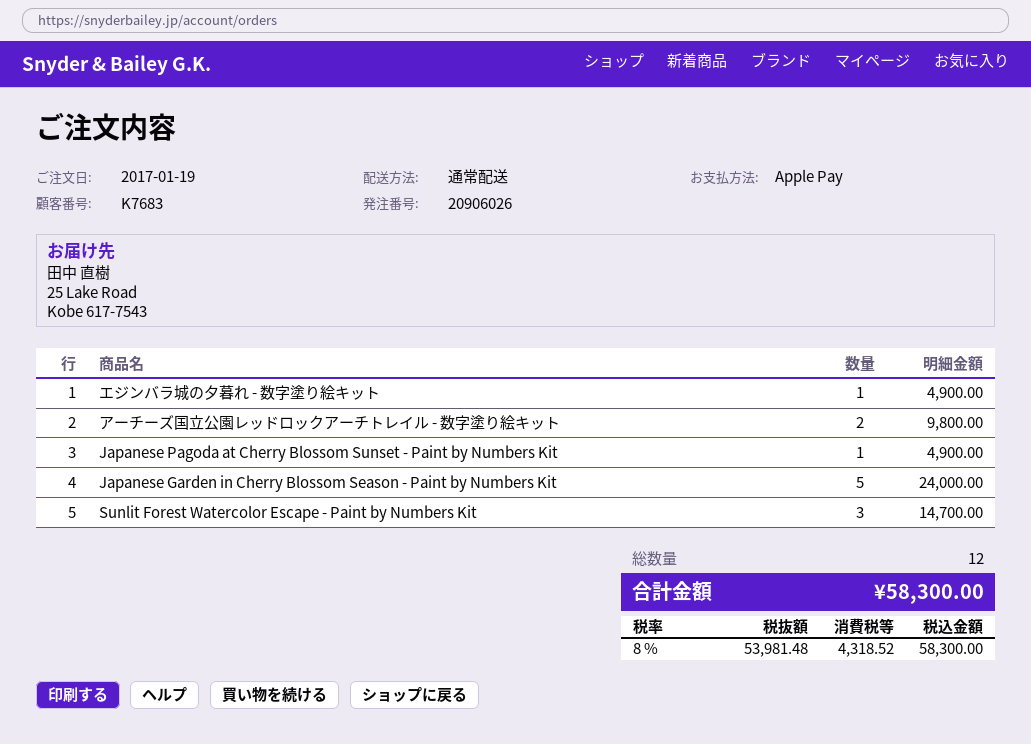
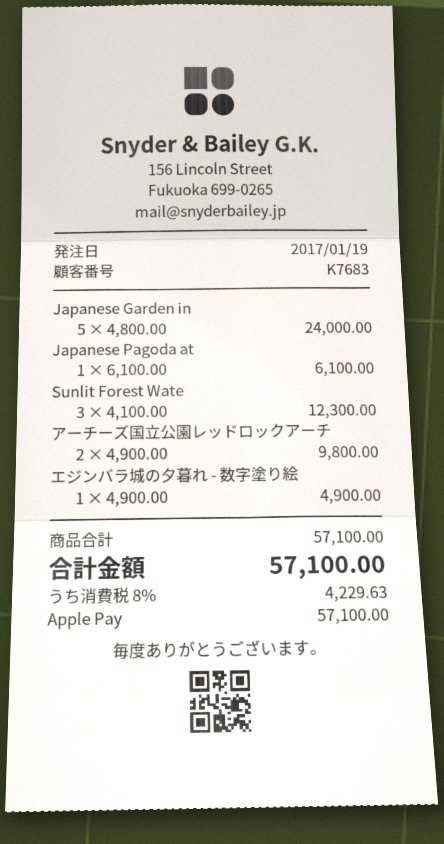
Japanese Pagoda at Cherry Blossom Sunset - Paint by Numbers Kit: 1 for 4900.00 -> 1 for 6100.00
Sunlit Forest Watercolor Escape - Paint by Numbers Kit: 3 for 14700.00 -> 3 for 12300.00
tax: 8% = 4318.52 -> 8% = 4229.63
total: 58300.00 -> 57100.00

